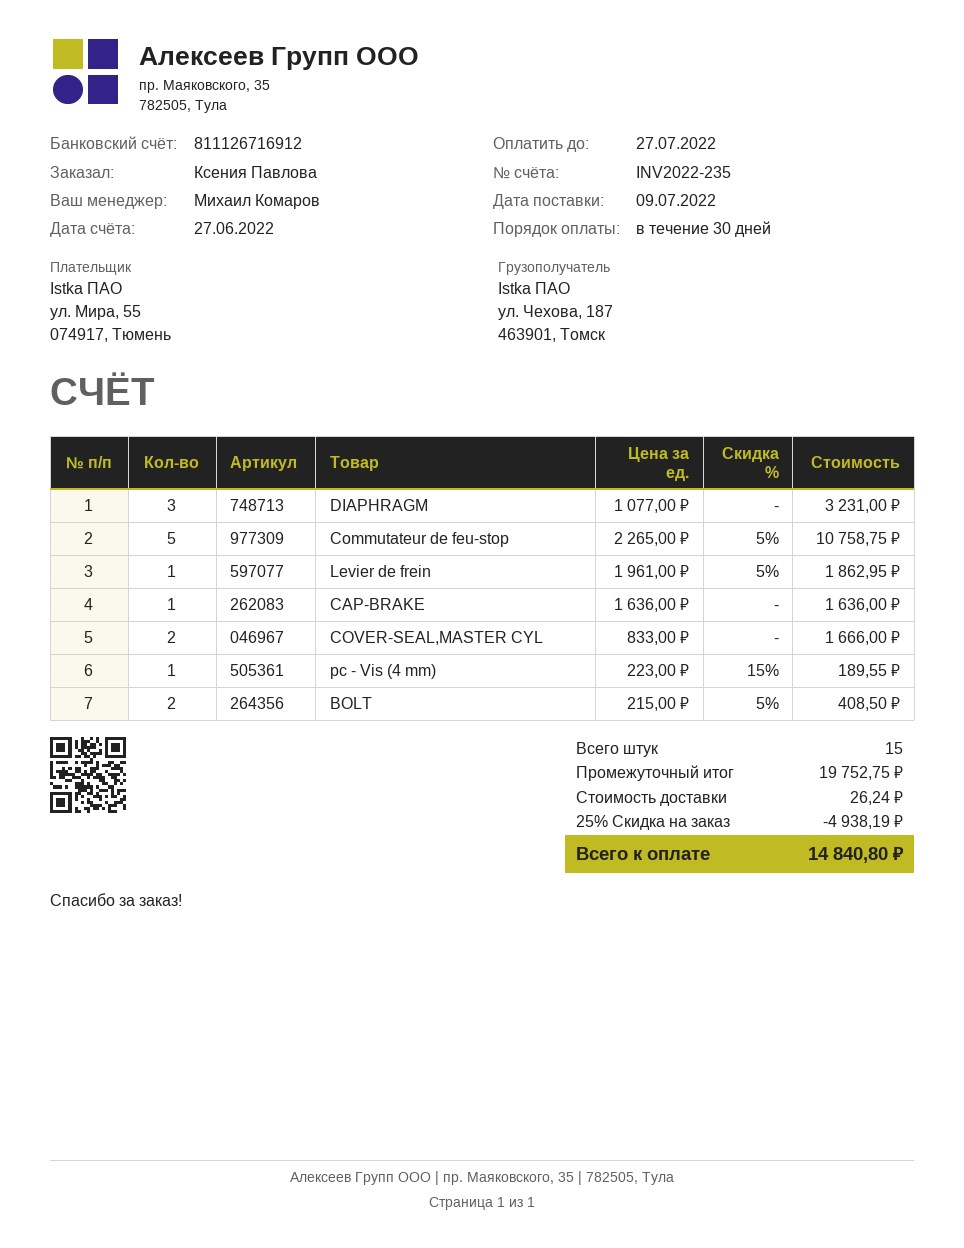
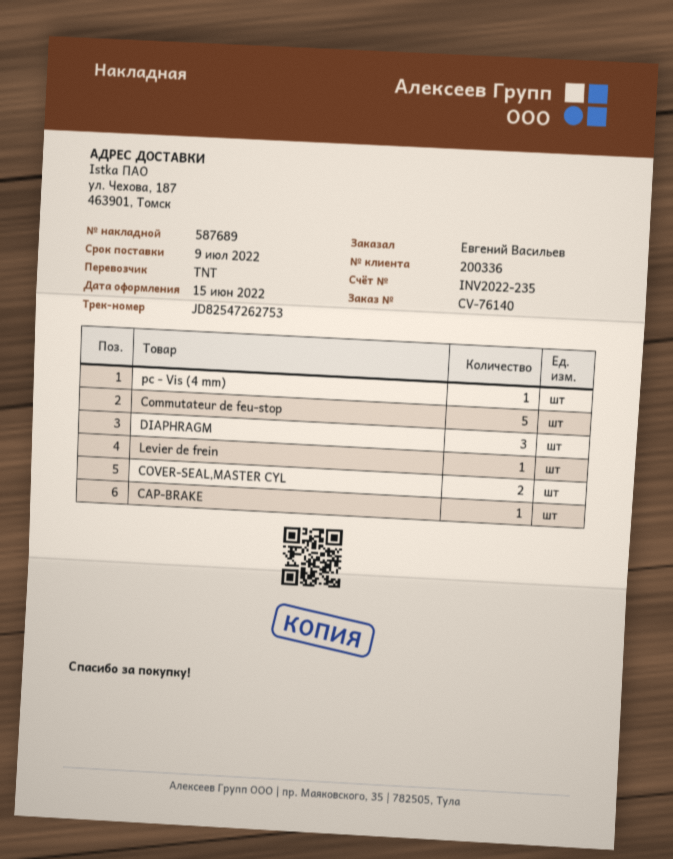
ordered by: Ксения Павлова -> Евгений Васильев
BOLT: 2 -> none

